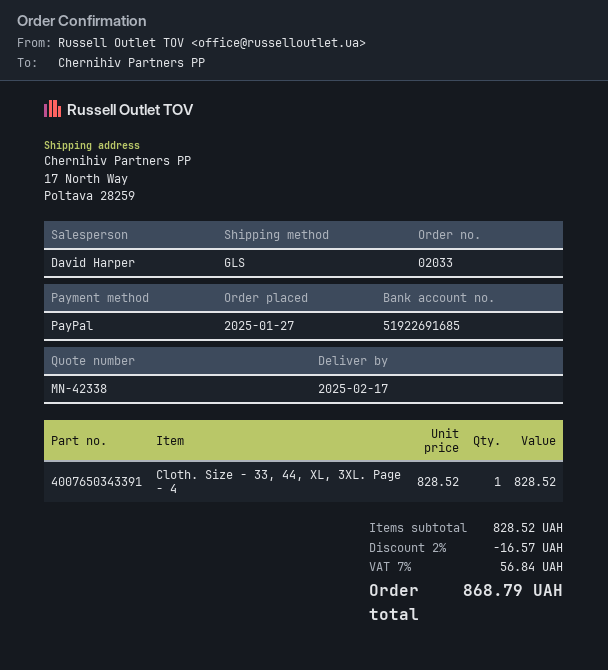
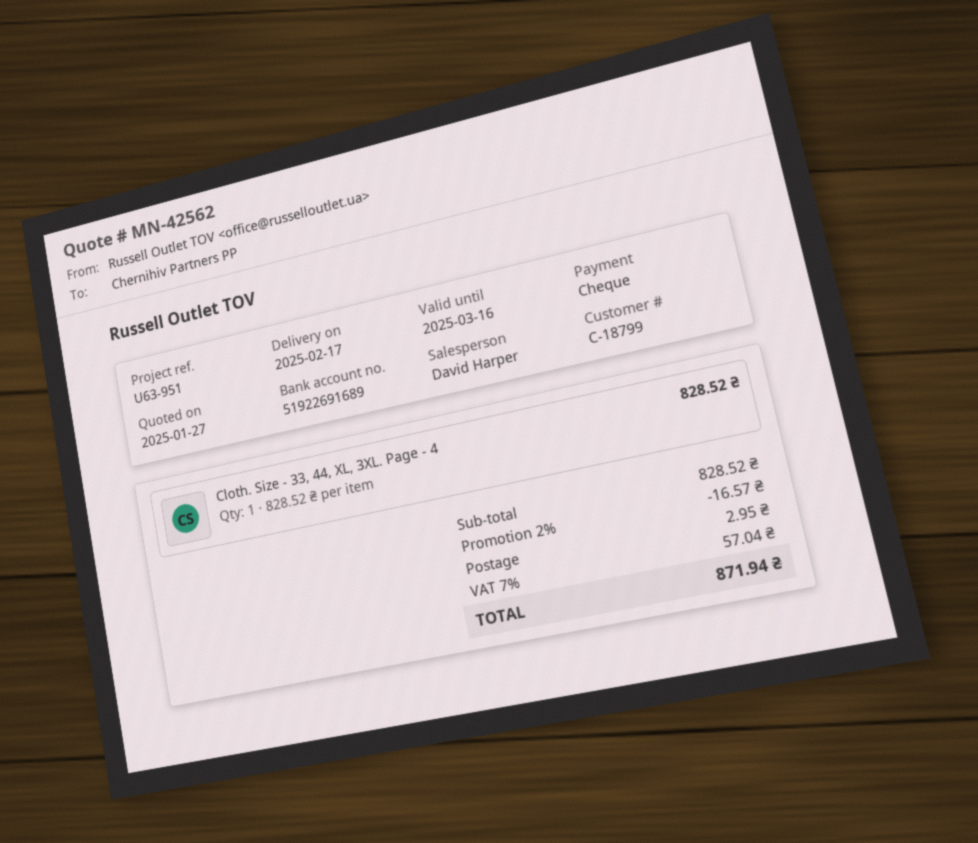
quote number: MN-42338 -> MN-42562
payment method: PayPal -> cheque
bank account: 51922691685 -> 51922691689
shipping: none -> 2.95
tax: 7% = 56.84 -> 7% = 57.04
total: 868.79 -> 871.94

